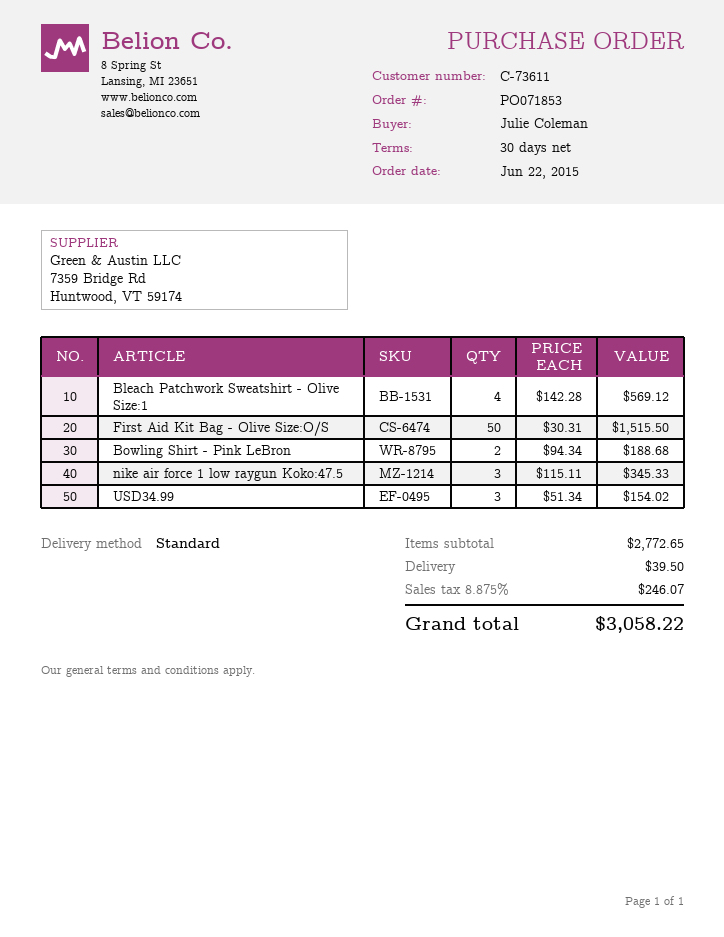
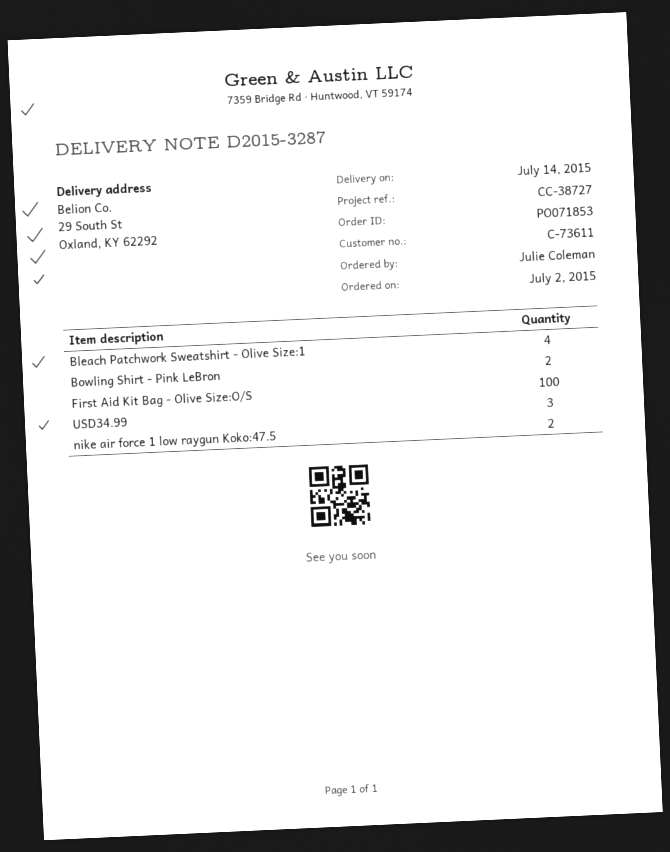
order date: 2015-06-22 -> 2015-07-02
First Aid Kit Bag - Olive Size:O/S: 50 -> 100
nike air force 1 low raygun Koko:47.5: 3 -> 2

